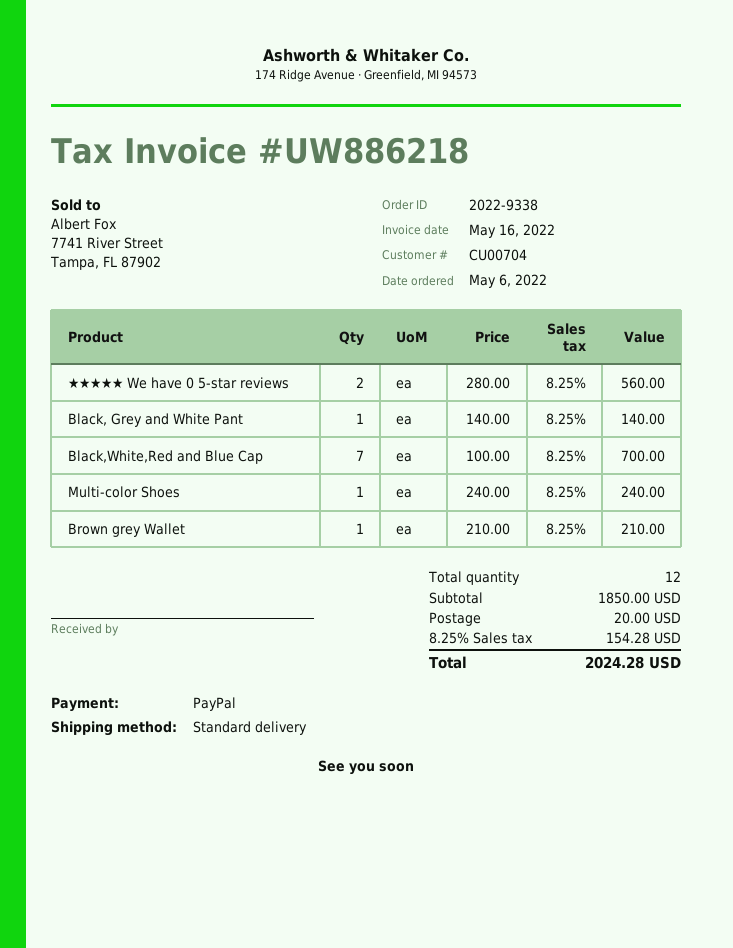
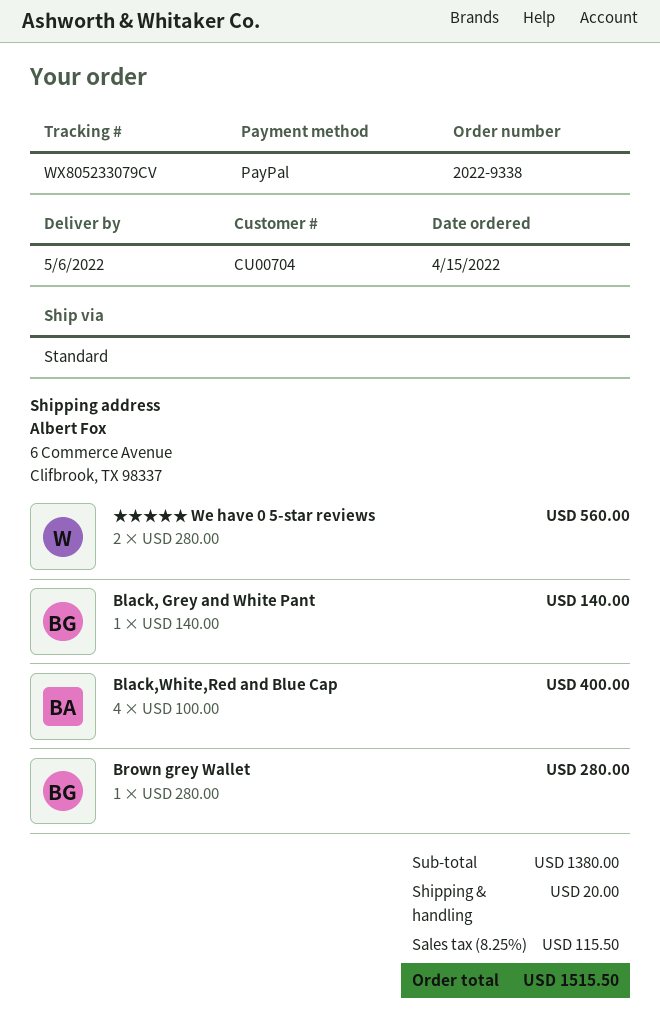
order date: 2022-05-06 -> 2022-04-15
Black,White,Red and Blue Cap: 7 x 100.00 = 700.00 -> 4 x 100.00 = 400.00
Multi-color Shoes: 1 x 240.00 = 240.00 -> none
Brown grey Wallet: 1 x 210.00 = 210.00 -> 1 x 280.00 = 280.00
subtotal: 1850.00 -> 1380.00
tax: 8.25% = 154.28 -> 8.25% = 115.50
total: 2024.28 -> 1515.50

